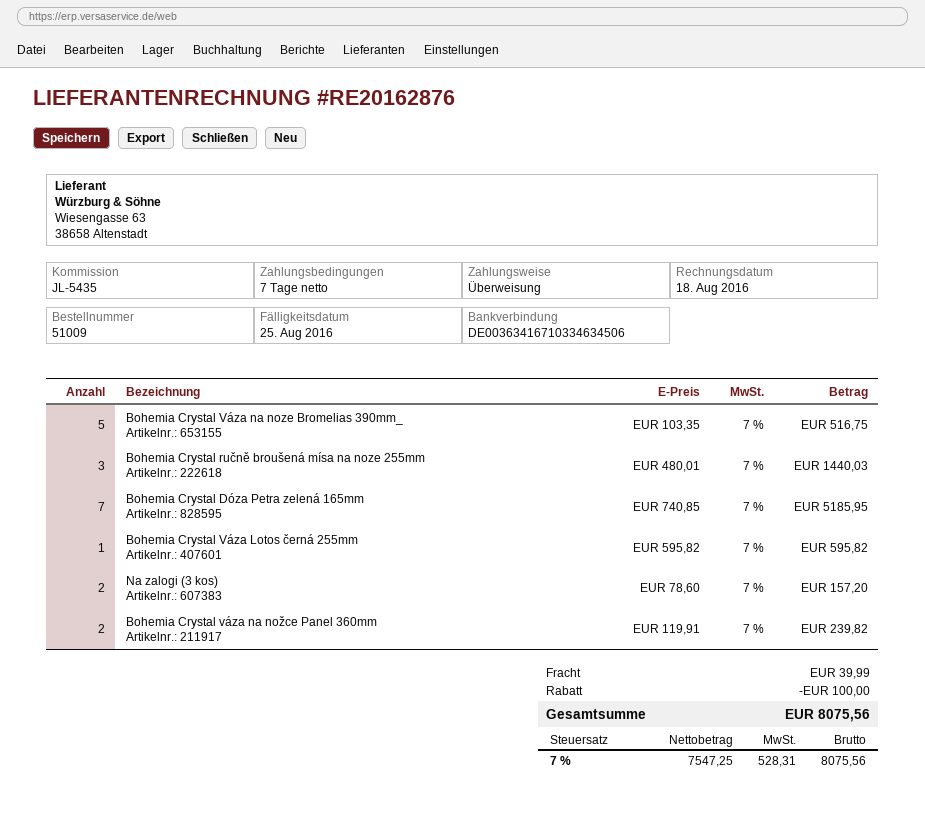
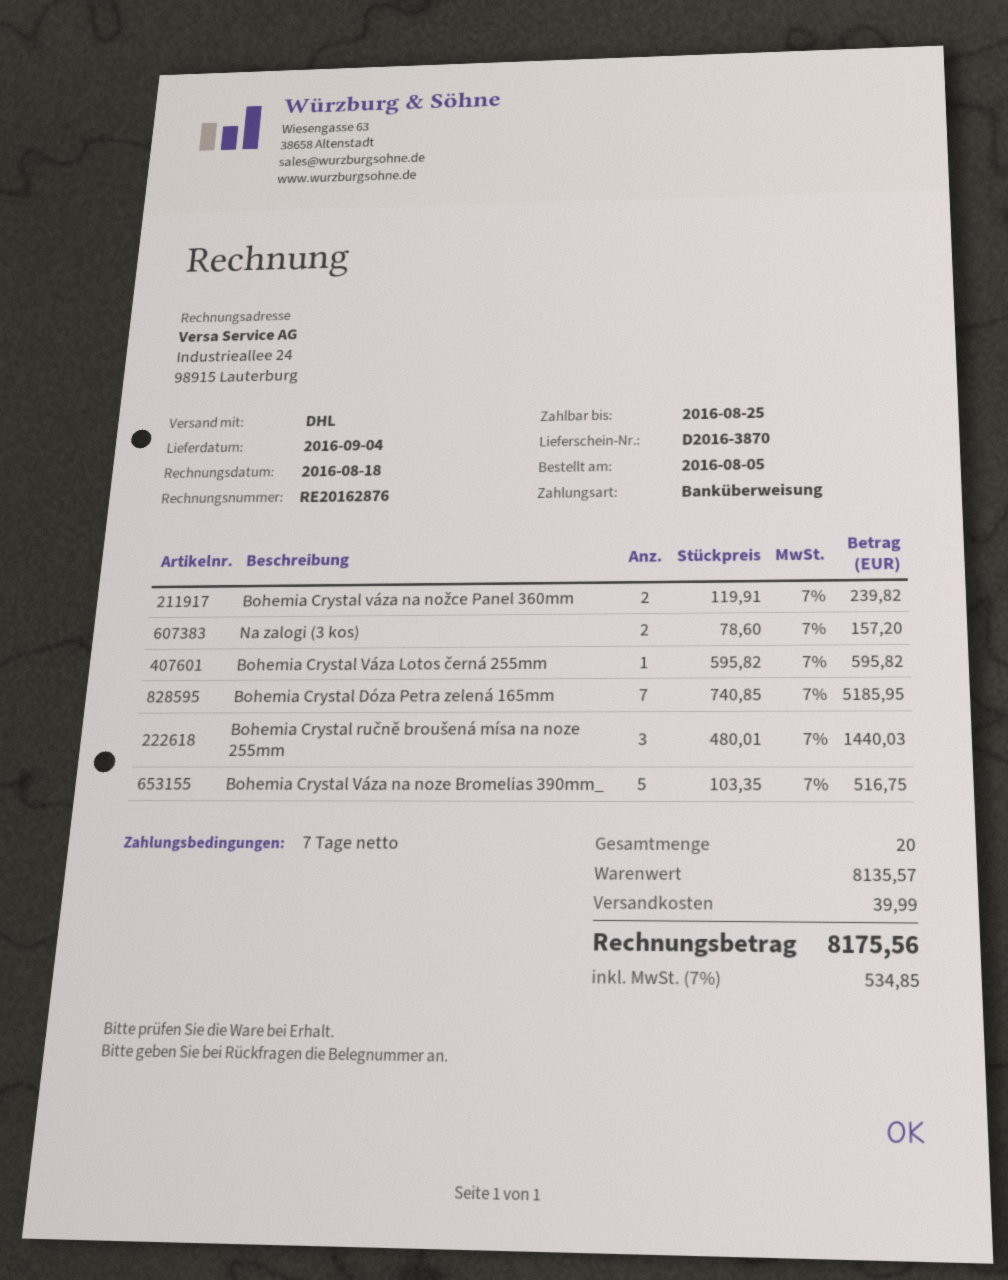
discount: 100.00 -> none
tax: 7% = 528.31 -> 7% = 534.85
total: 8075.56 -> 8175.56

